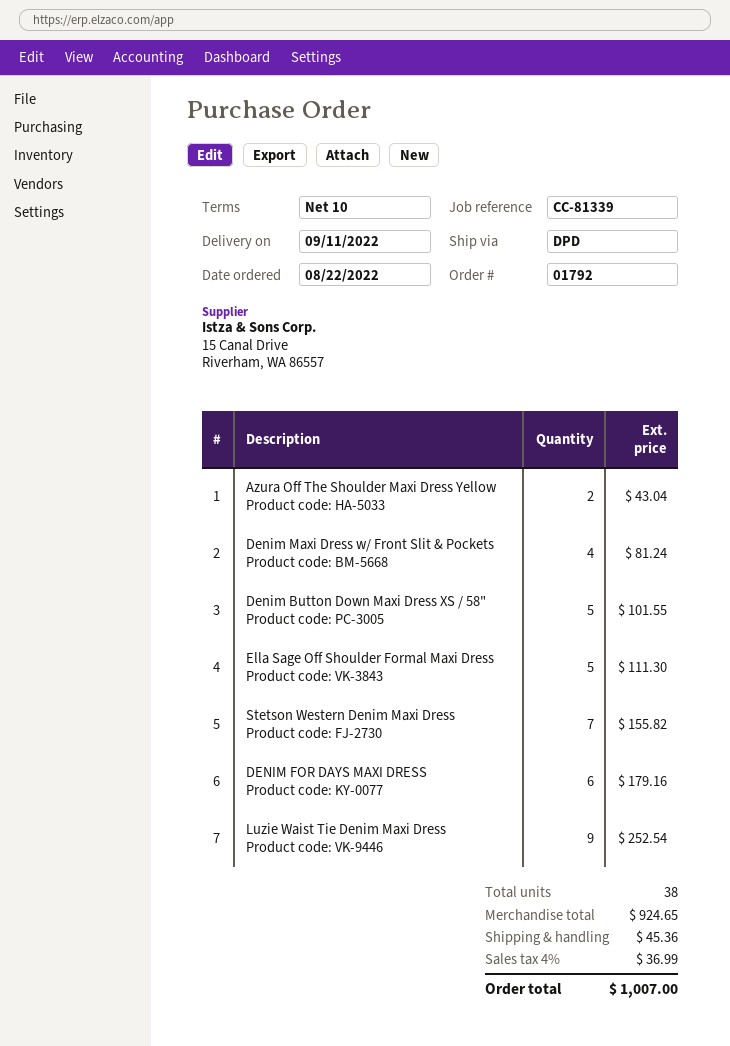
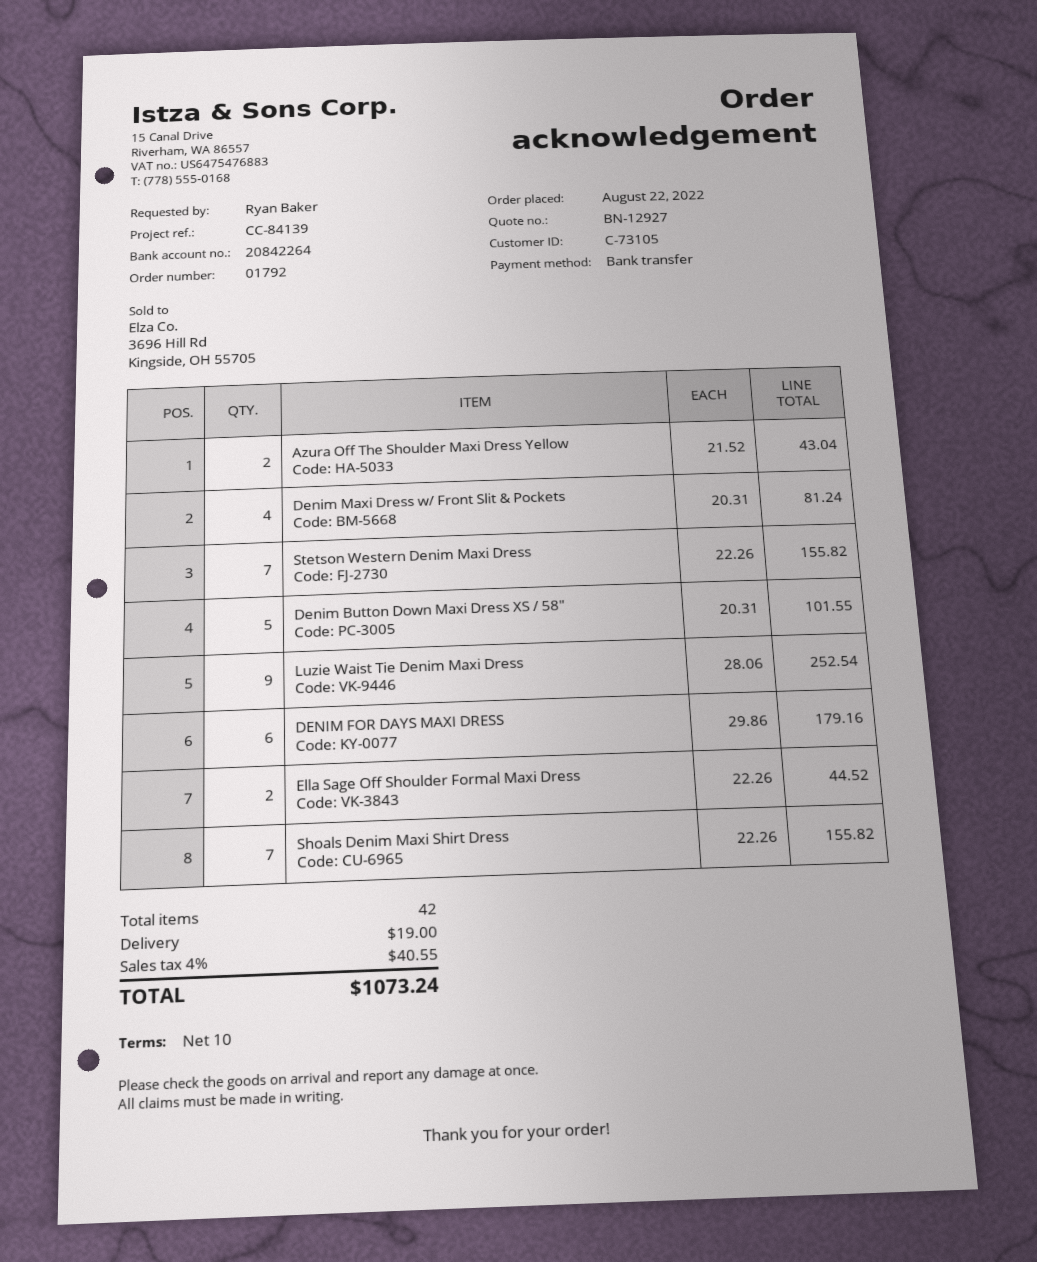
reference: CC-81339 -> CC-84139
Ella Sage Off Shoulder Formal Maxi Dress: 5 for 111.30 -> 2 for 44.52
Shoals Denim Maxi Shirt Dress: none -> 7 for 155.82
total quantity: 38 -> 42
shipping: 45.36 -> 19.00
tax: 4% = 36.99 -> 4% = 40.55
total: 1007.00 -> 1073.24

